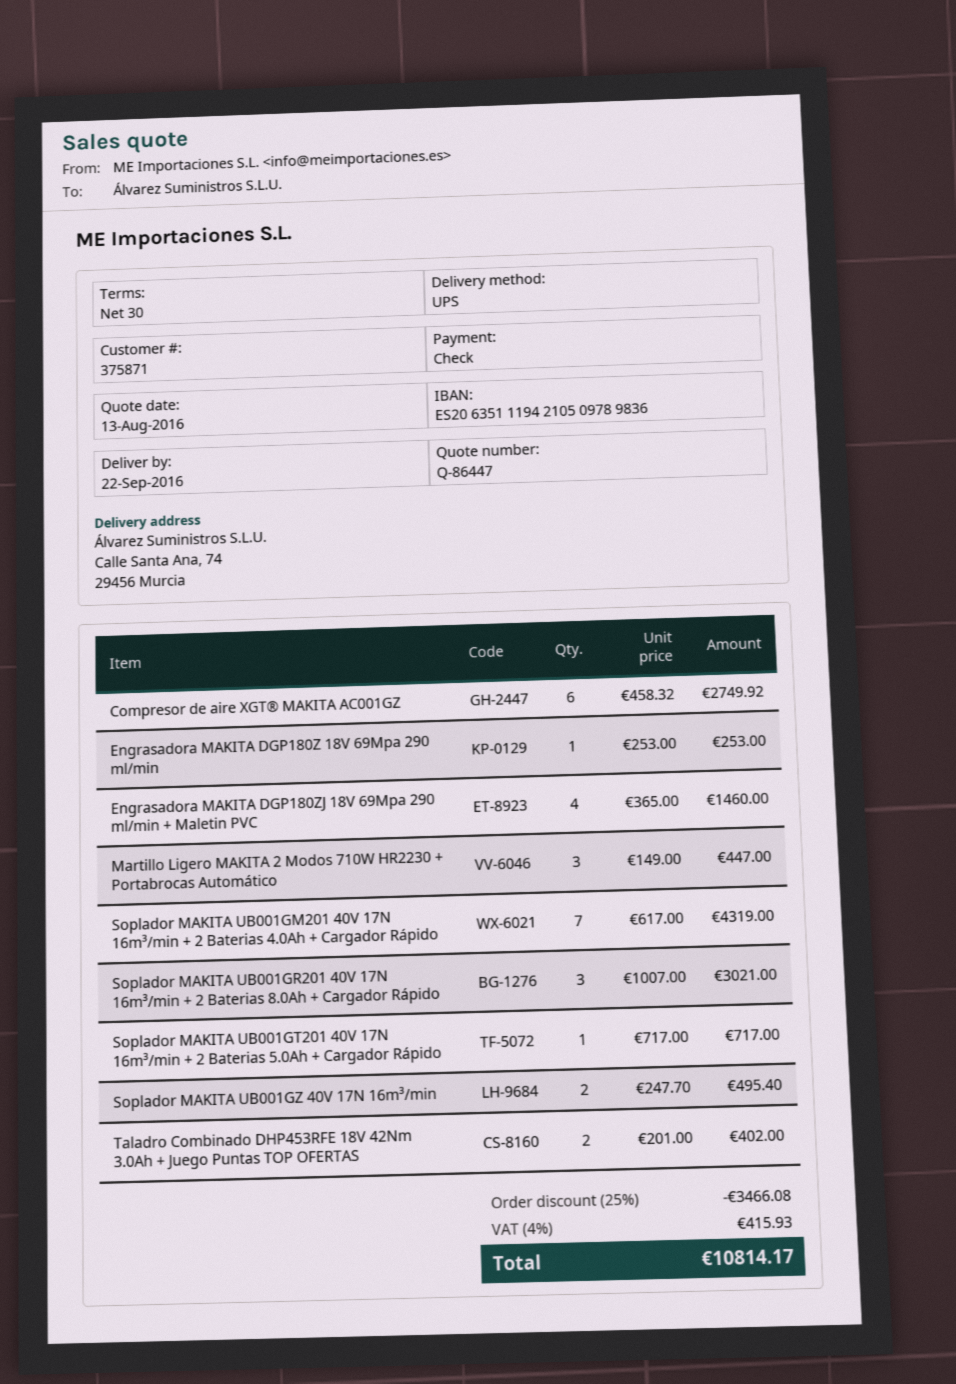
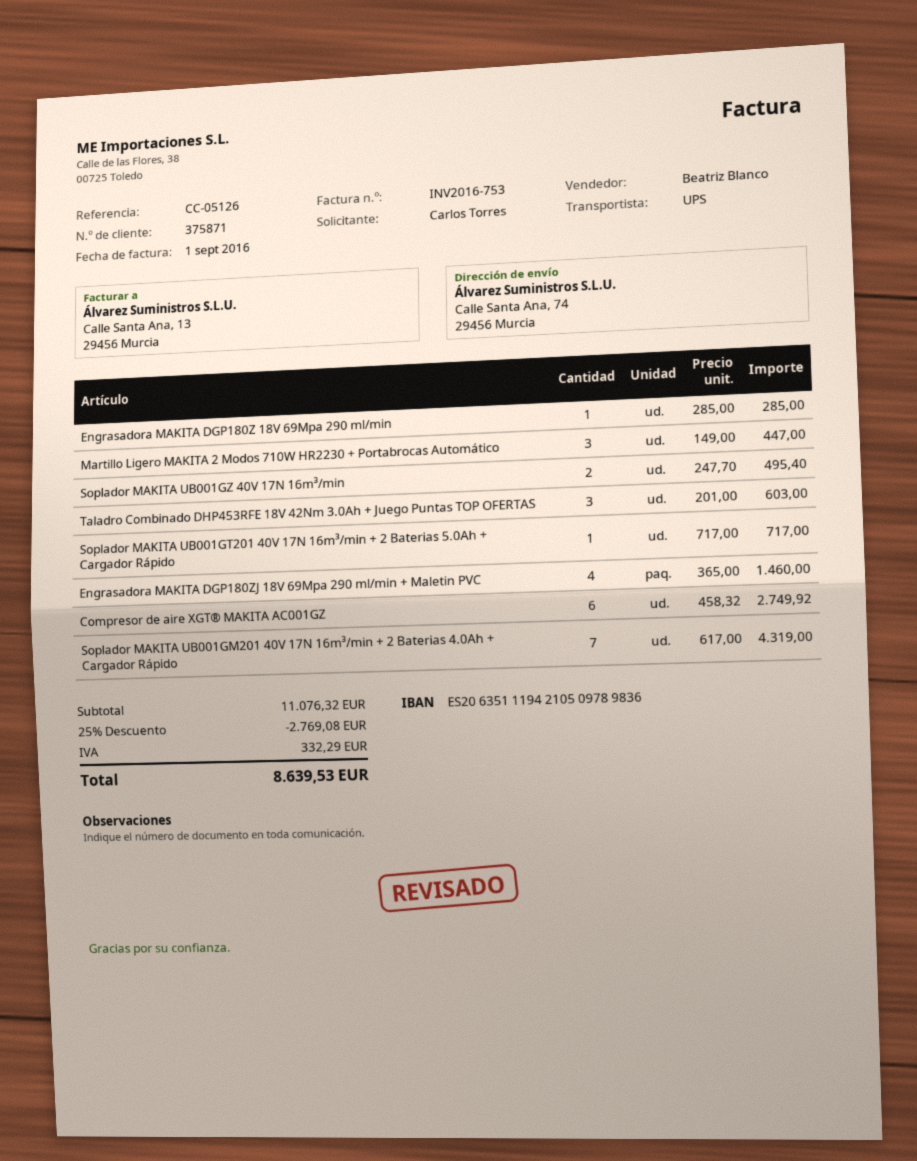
Engrasadora MAKITA DGP180Z 18V 69Mpa 290 ml/min: 1 x 253.00 = 253.00 -> 1 x 285.00 = 285.00
Soplador MAKITA UB001GR201 40V 17N 16m³/min + 2 Baterias 8.0Ah + Cargador Rápido: 3 x 1007.00 = 3021.00 -> none
Taladro Combinado DHP453RFE 18V 42Nm 3.0Ah + Juego Puntas TOP OFERTAS: 2 x 201.00 = 402.00 -> 3 x 201.00 = 603.00
discount: 25% = 3466.08 -> 25% = 2769.08
tax: 415.93 -> 332.29
total: 10814.17 -> 8639.53

